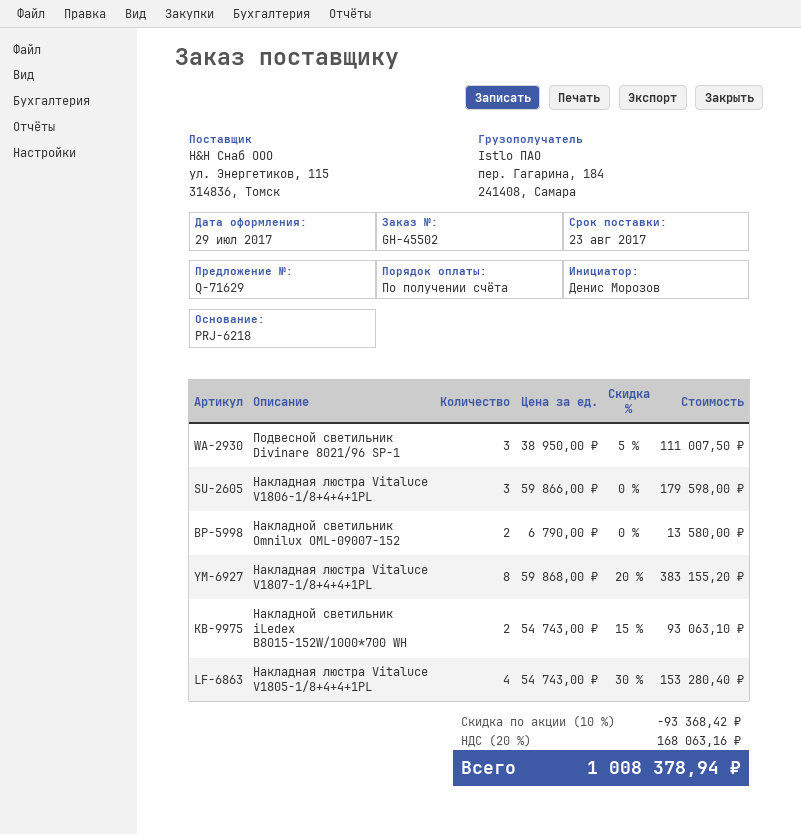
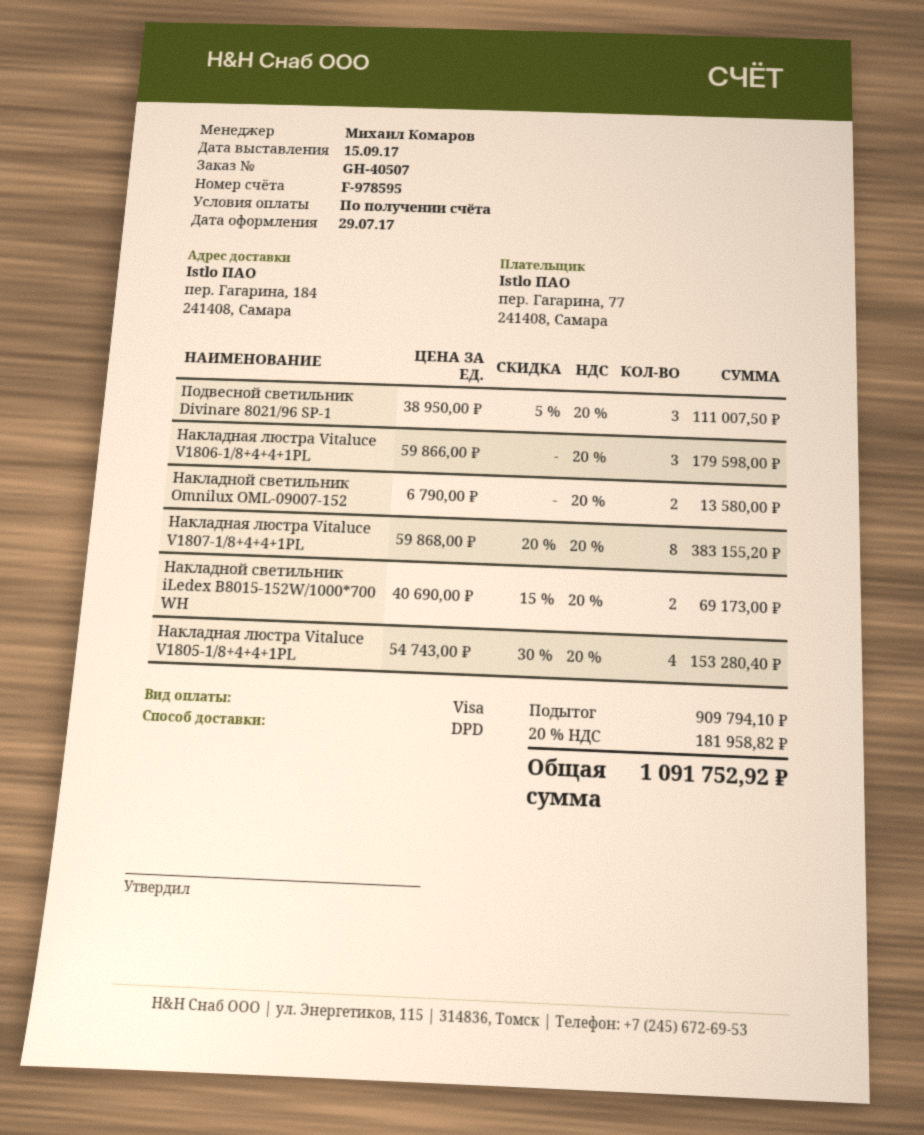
order number: GH-45502 -> GH-40507
Накладной светильник iLedex B8015-152W/1000*700 WH: 2 x 54743.00 - 15% = 93063.10 -> 2 x 40690.00 - 15% = 69173.00
discount: 10% = 93368.42 -> none
tax: 20% = 168063.16 -> 20% = 181958.82
total: 1008378.94 -> 1091752.92

